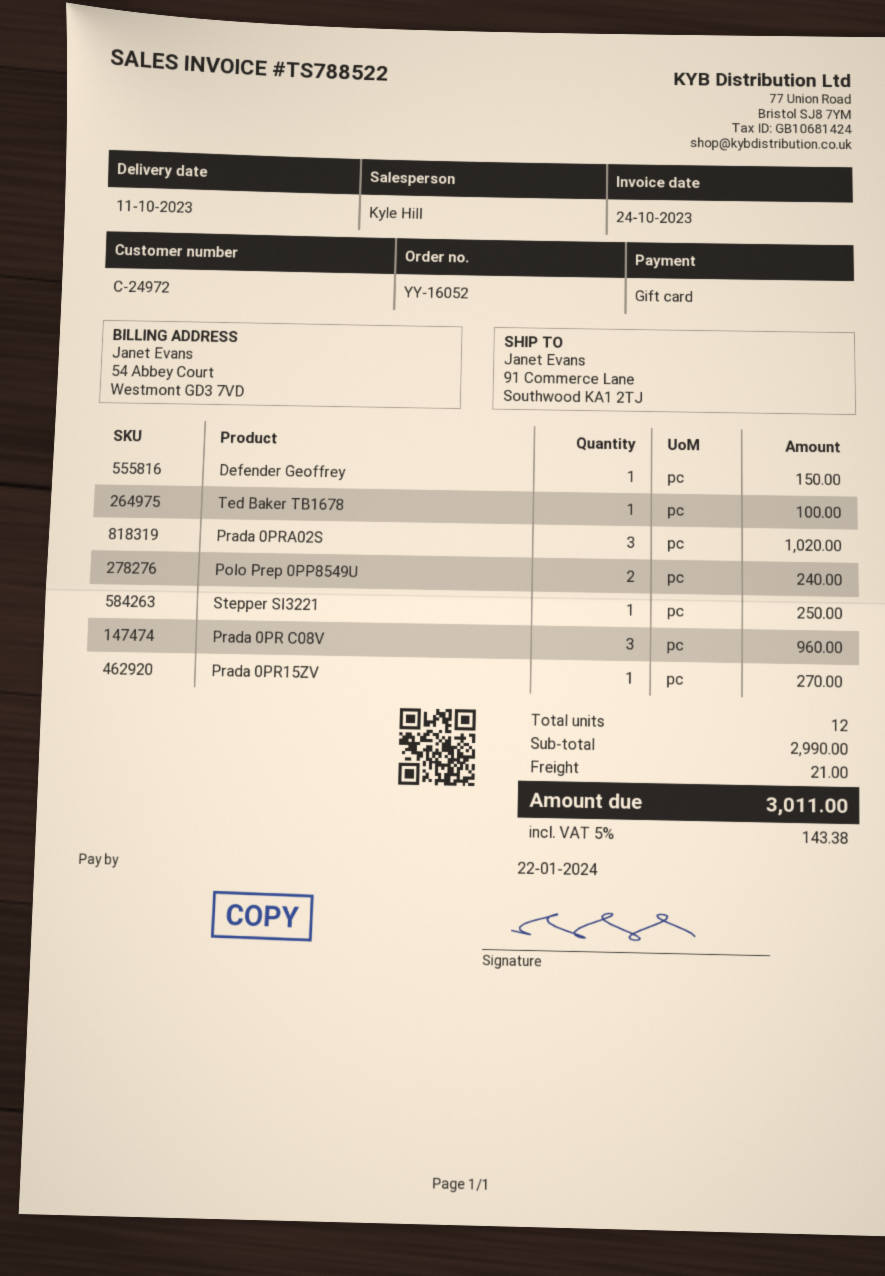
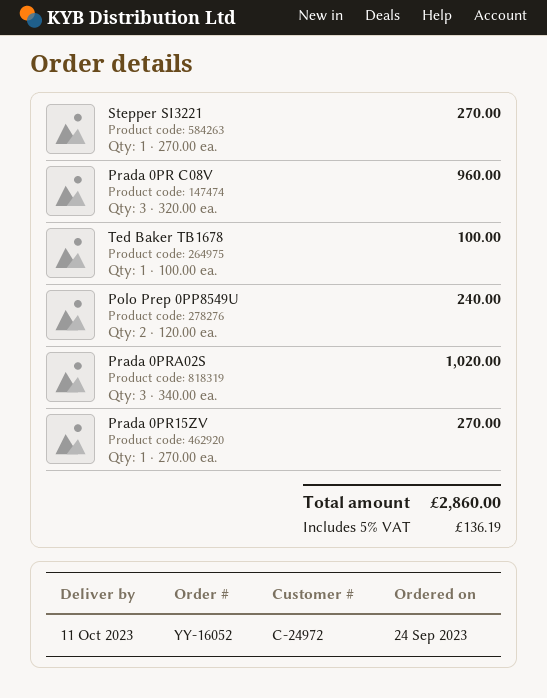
Defender Geoffrey: 1 for 150.00 -> none
Stepper SI3221: 1 for 250.00 -> 1 for 270.00
shipping: 21.00 -> none
tax: 5% = 143.38 -> 5% = 136.19
total: 3011.00 -> 2860.00

